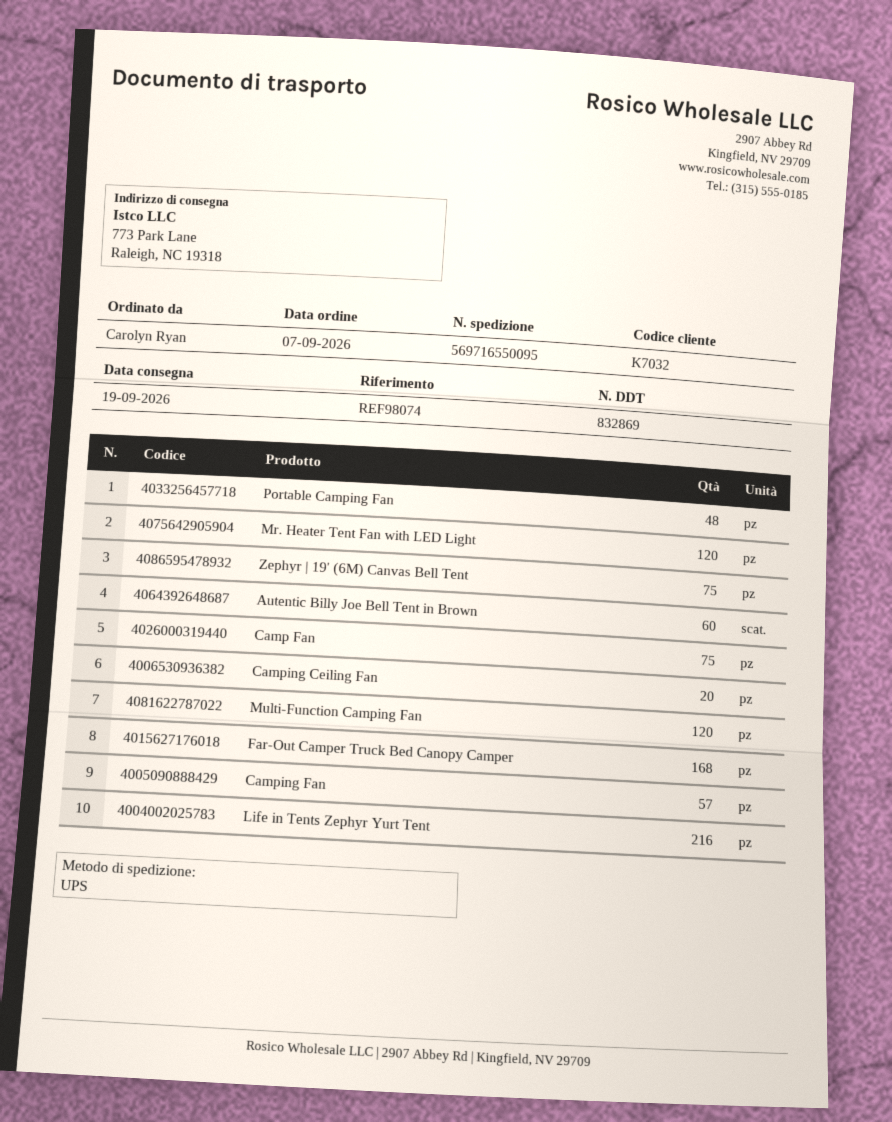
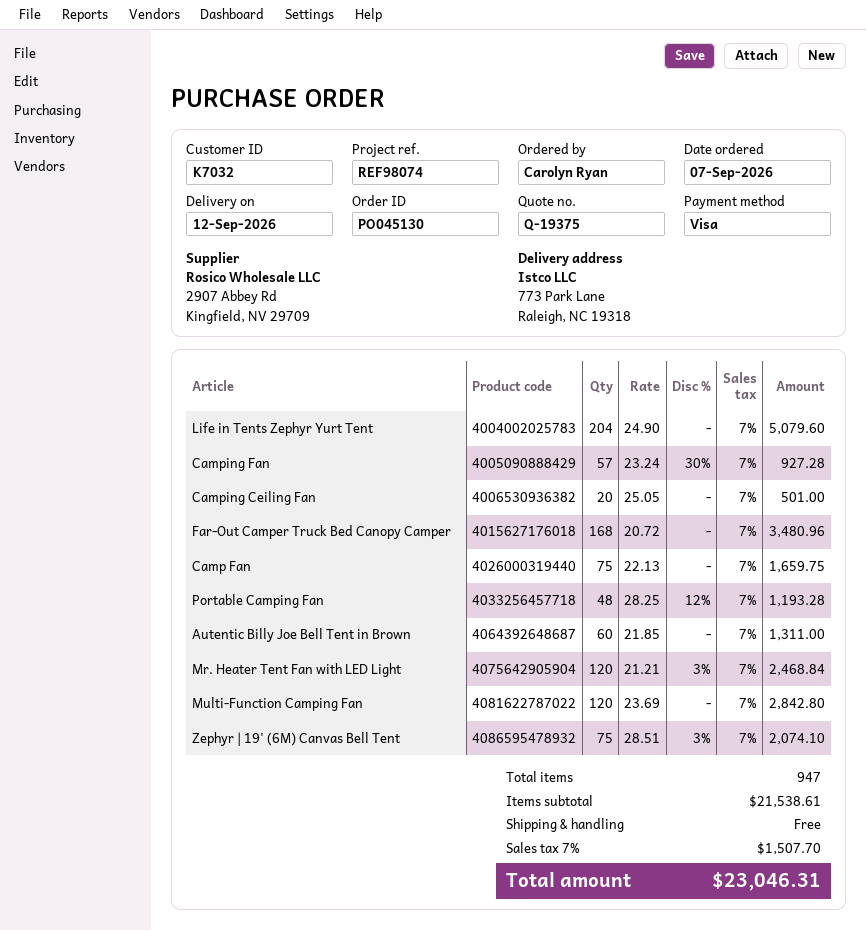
delivery date: 2026-09-19 -> 2026-09-12
Life in Tents Zephyr Yurt Tent: 216 -> 204

